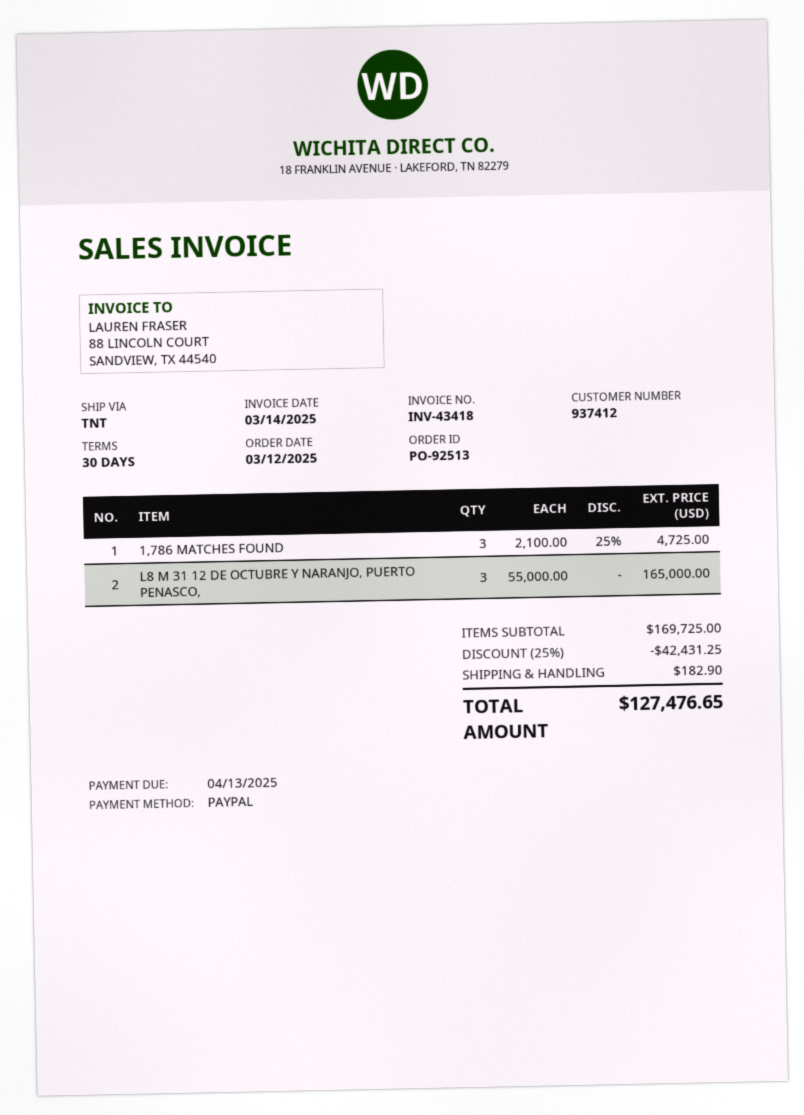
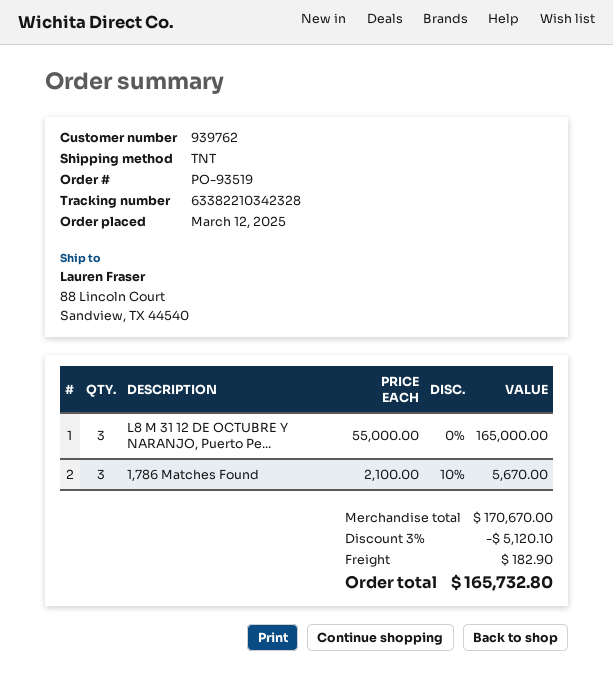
order number: PO-92513 -> PO-93519
customer number: 937412 -> 939762
1,786 MATCHES FOUND: 3 x 2100.00 - 25% = 4725.00 -> 3 x 2100.00 - 10% = 5670.00
subtotal: 169725.00 -> 170670.00
discount: 25% = 42431.25 -> 3% = 5120.10
total: 127476.65 -> 165732.80

